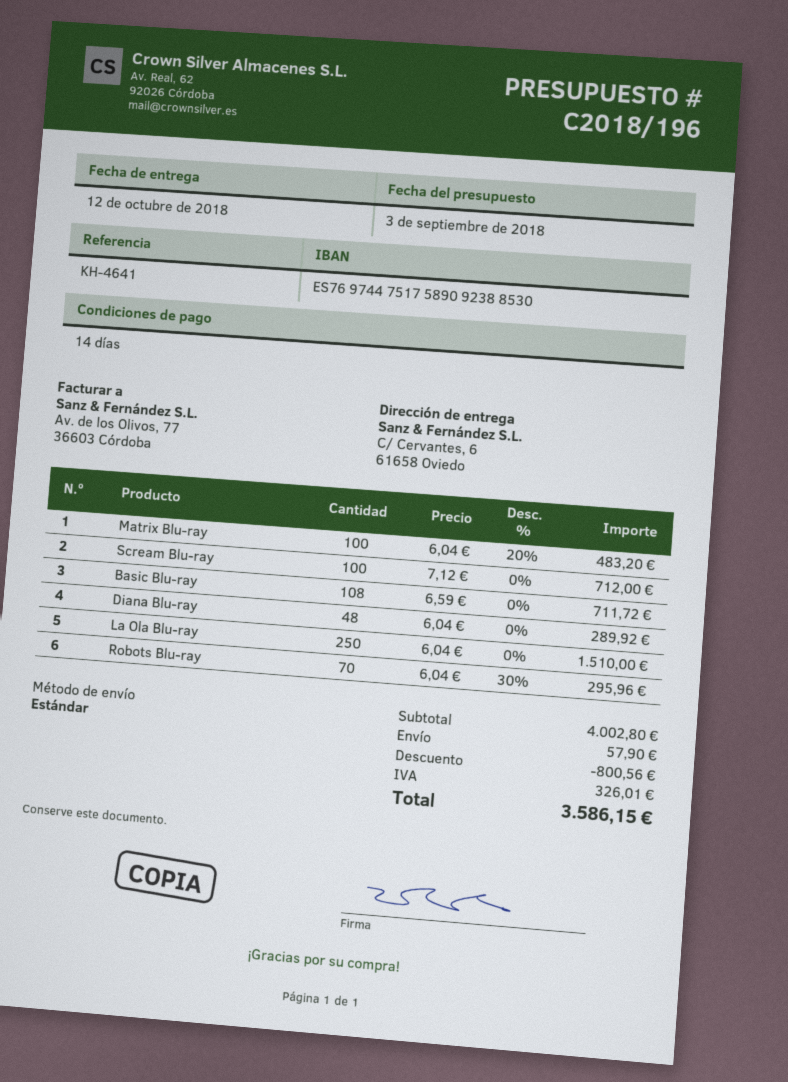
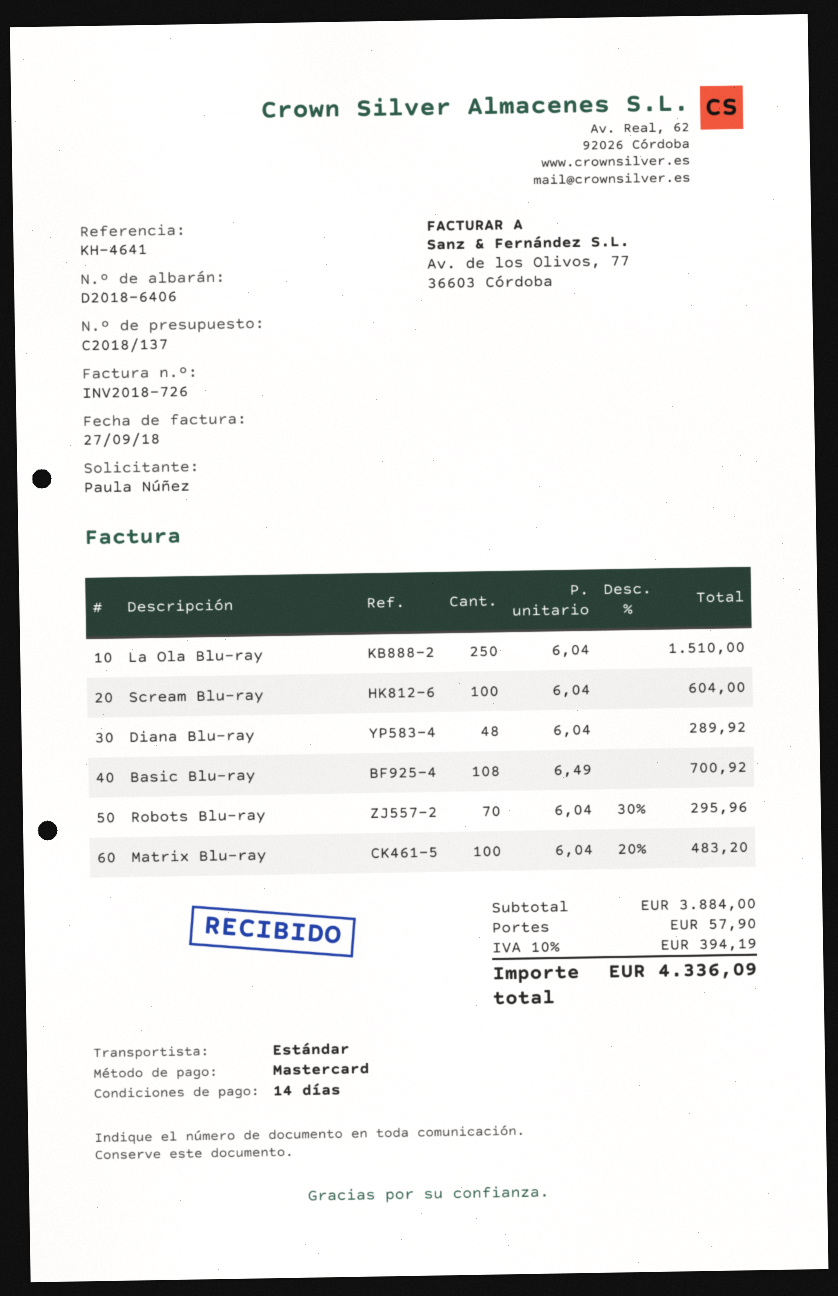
quote number: C2018/196 -> C2018/137
Scream Blu-ray: 100 x 7.12 = 712.00 -> 100 x 6.04 = 604.00
Basic Blu-ray: 108 x 6.59 = 711.72 -> 108 x 6.49 = 700.92
subtotal: 4002.80 -> 3884.00
discount: 800.56 -> none
tax: 326.01 -> 394.19
total: 3586.15 -> 4336.09

